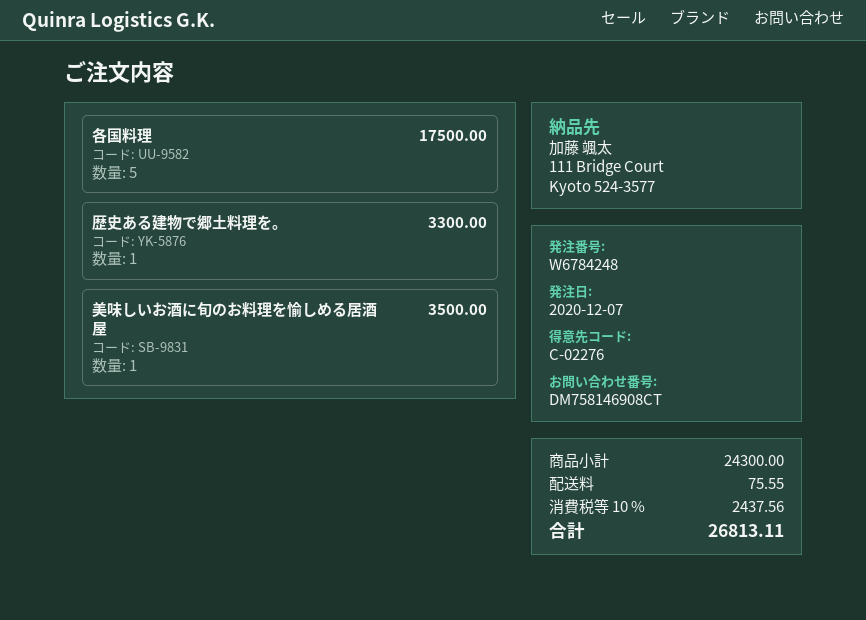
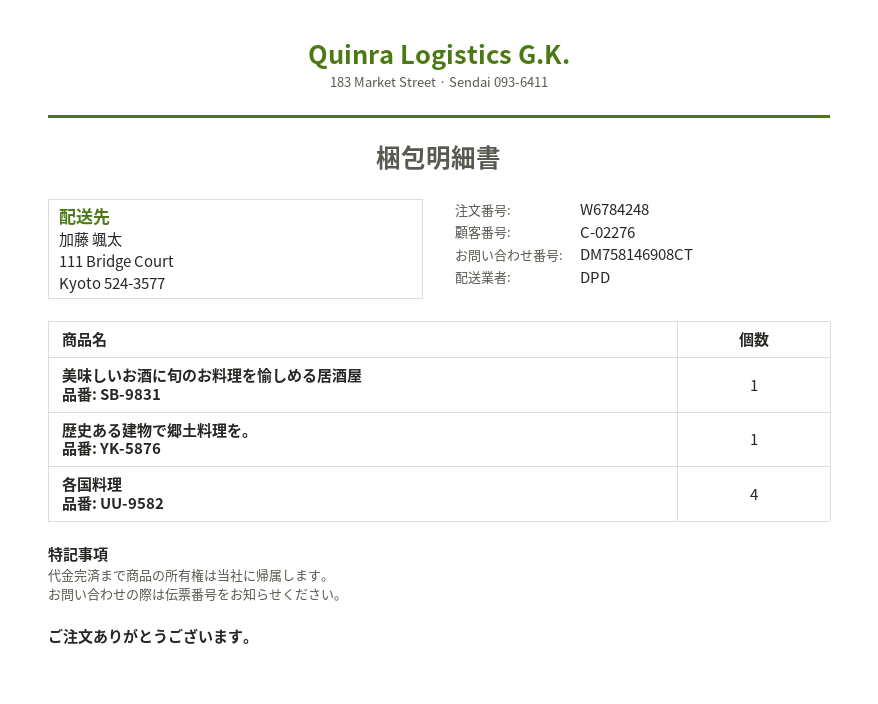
各国料理: 5 -> 4

